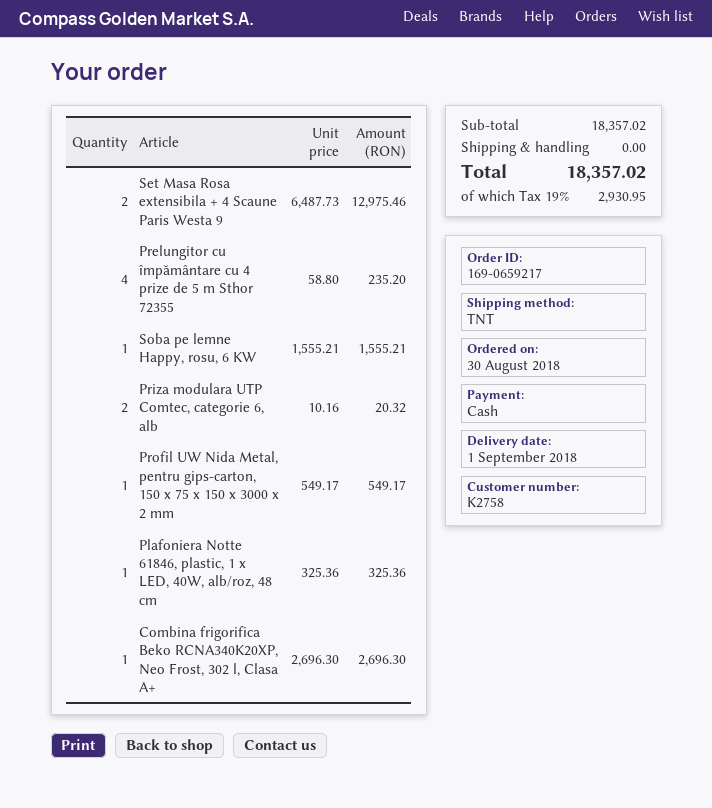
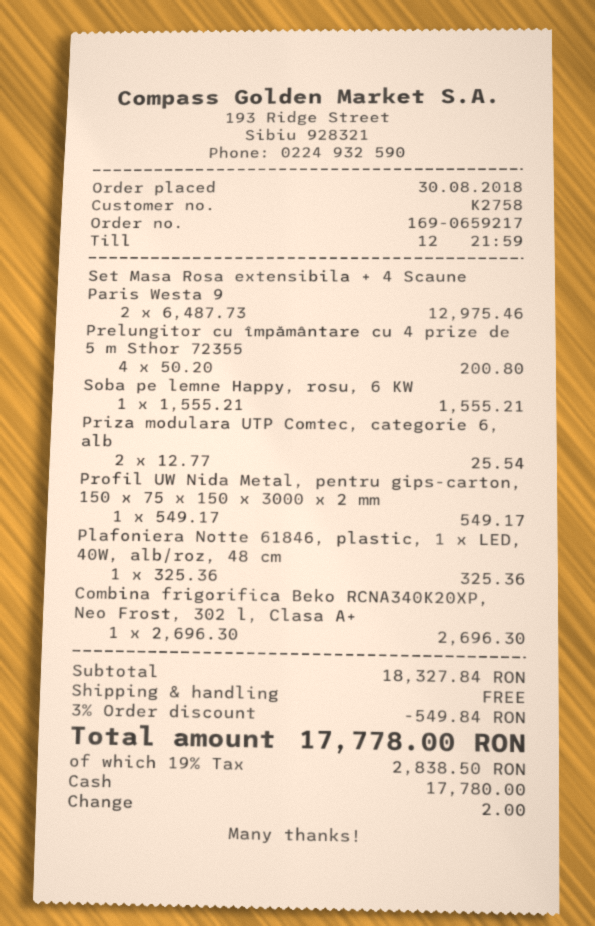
Prelungitor cu împământare cu 4 prize de 5 m Sthor 72355: 4 x 58.80 = 235.20 -> 4 x 50.20 = 200.80
Priza modulara UTP Comtec, categorie 6, alb: 2 x 10.16 = 20.32 -> 2 x 12.77 = 25.54
subtotal: 18357.02 -> 18327.84
discount: none -> 3% = 549.84
tax: 19% = 2930.95 -> 19% = 2838.50
total: 18357.02 -> 17778.00

